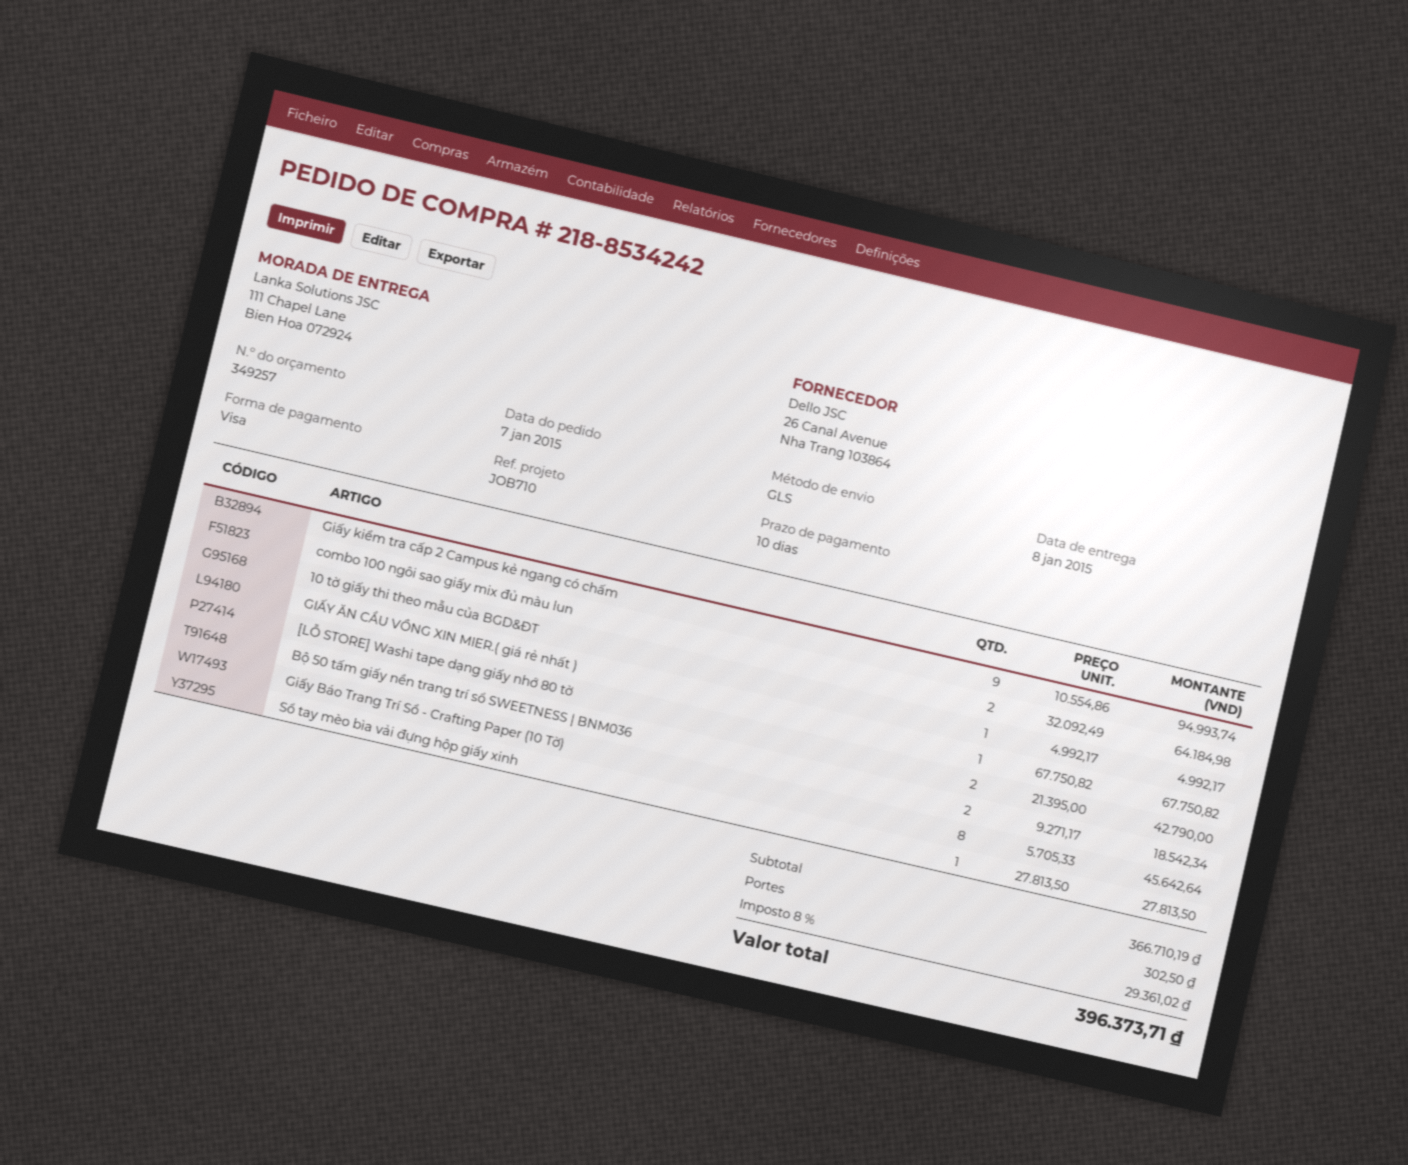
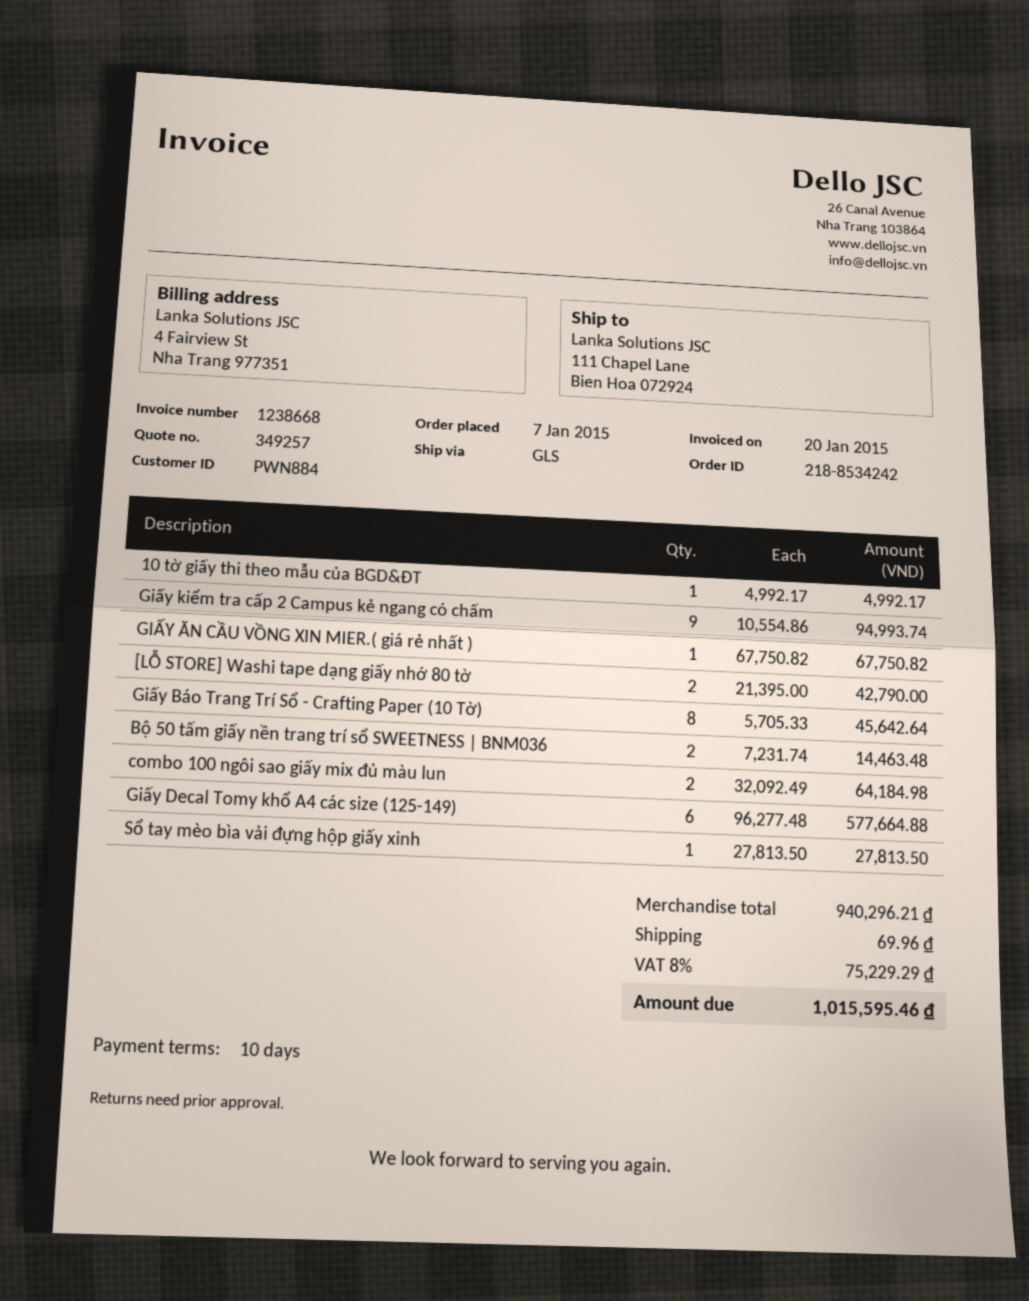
Bộ 50 tấm giấy nền trang trí sổ SWEETNESS | BNM036: 2 x 9271.17 = 18542.34 -> 2 x 7231.74 = 14463.48
Giấy Decal Tomy khổ A4 các size (125-149): none -> 6 x 96277.48 = 577664.88
subtotal: 366710.19 -> 940296.21
shipping: 302.50 -> 69.96
tax: 8% = 29361.02 -> 8% = 75229.29
total: 396373.71 -> 1015595.46

